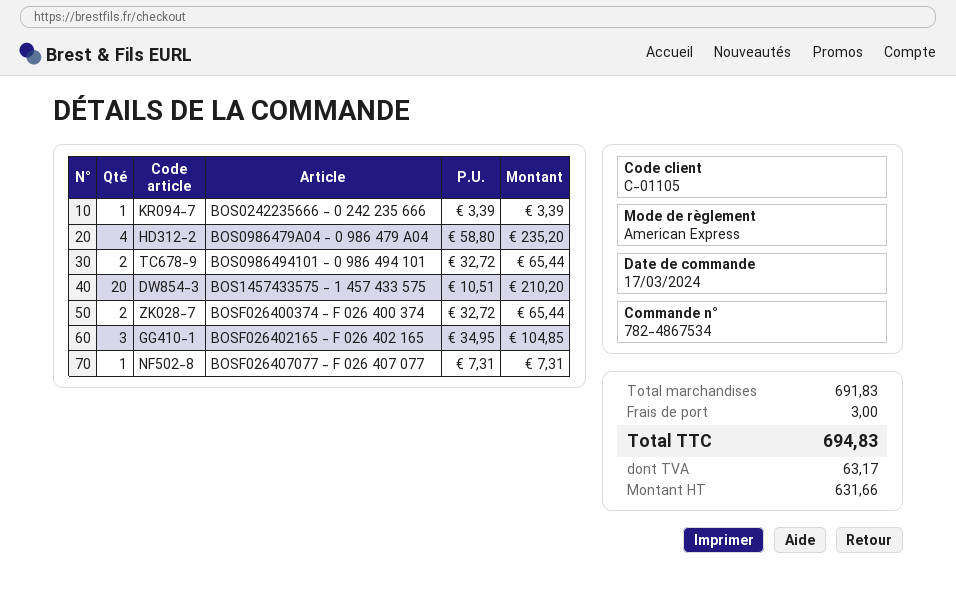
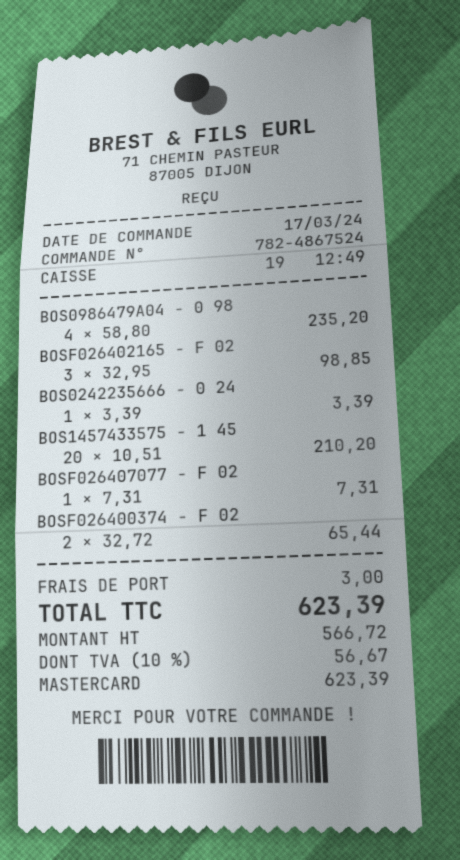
order number: 782-4867534 -> 782-4867524
payment method: American Express -> Mastercard
BOS0986494101 - 0 986 494 101: 2 x 32.72 = 65.44 -> none
BOSF026402165 - F 026 402 165: 3 x 34.95 = 104.85 -> 3 x 32.95 = 98.85
net: 631.66 -> 566.72
tax: 63.17 -> 56.67
total: 694.83 -> 623.39

